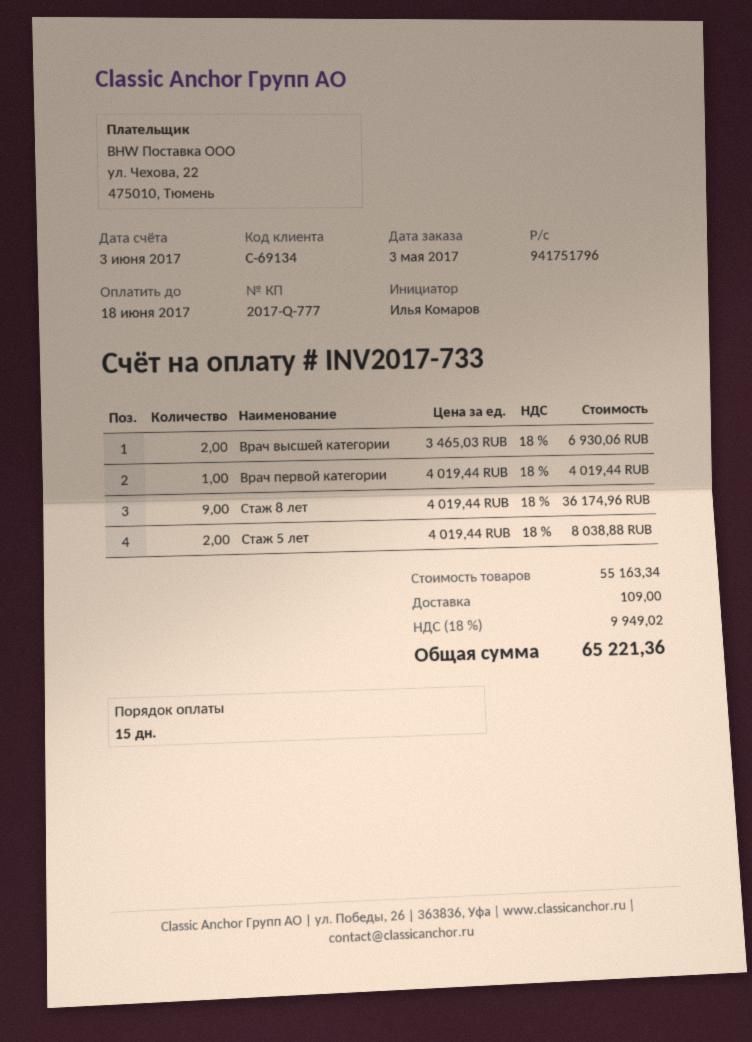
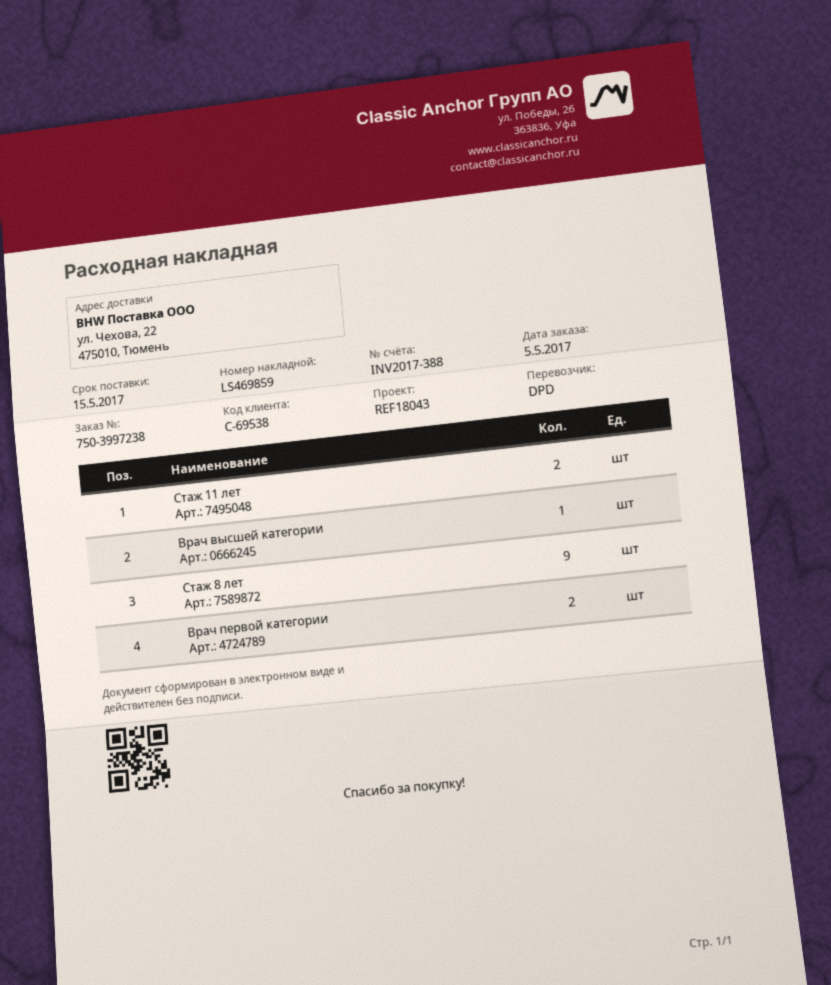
order date: 2017-05-03 -> 2017-05-05
invoice number: INV2017-733 -> INV2017-388
customer number: C-69134 -> C-69538
Врач высшей категории: 2 -> 1
Врач первой категории: 1 -> 2
Стаж 5 лет: 2 -> none
Стаж 11 лет: none -> 2

